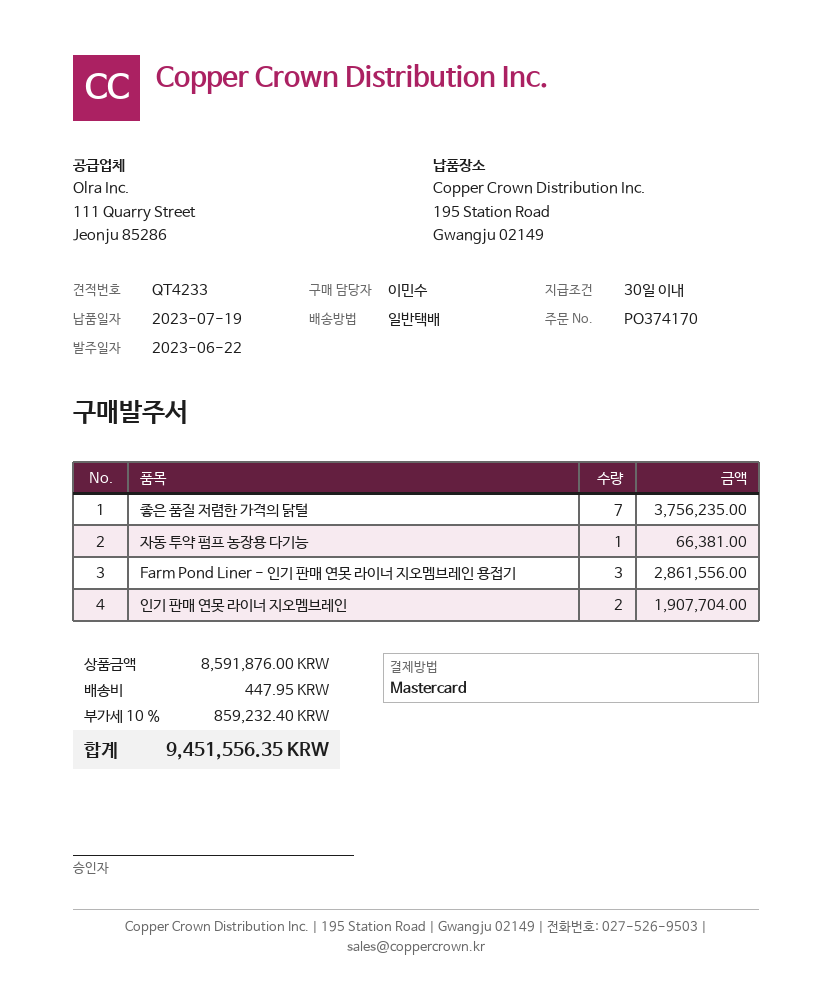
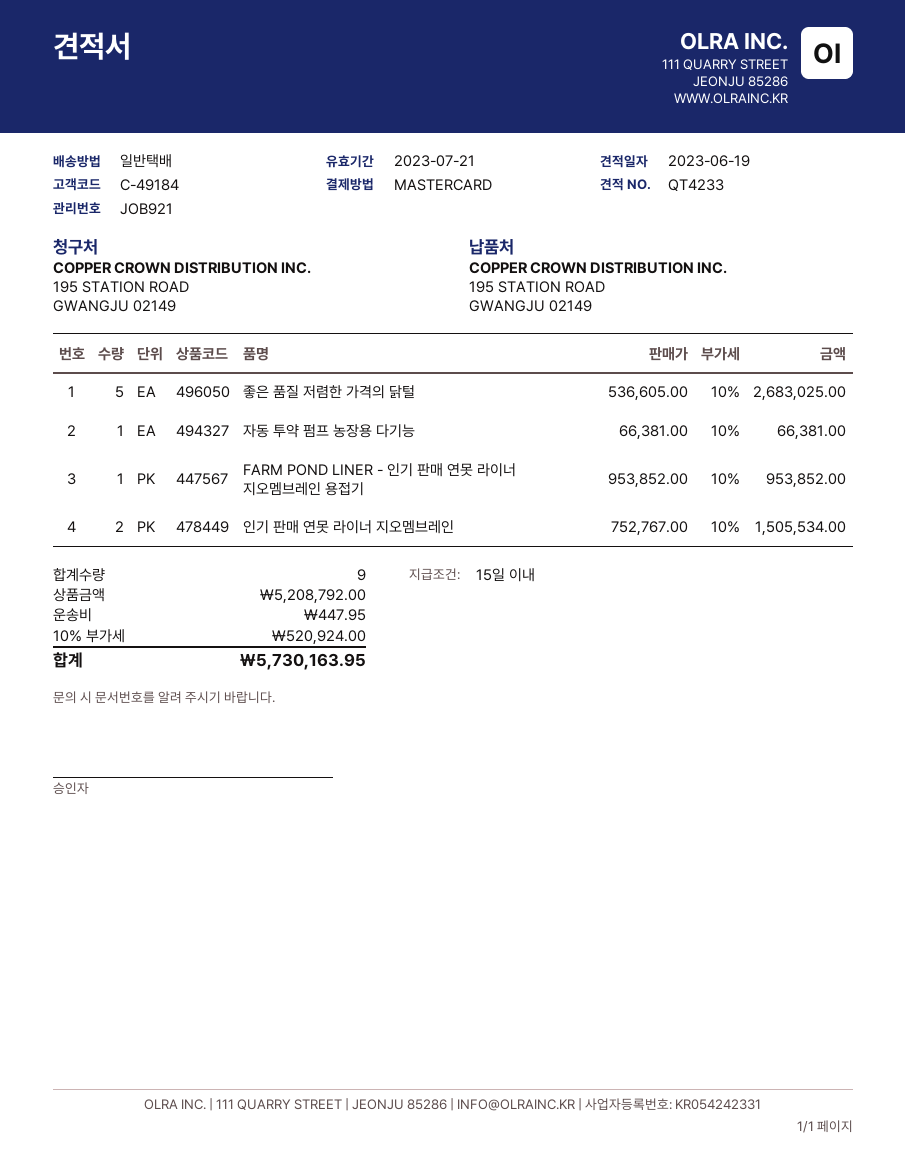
payment terms: 30 days -> 15 days
좋은 품질 저렴한 가격의 닭털: 7 for 3756235.00 -> 5 for 2683025.00
Farm Pond Liner - 인기 판매 연못 라이너 지오멤브레인 용접기: 3 for 2861556.00 -> 1 for 953852.00
인기 판매 연못 라이너 지오멤브레인: 2 for 1907704.00 -> 2 for 1505534.00
subtotal: 8591876.00 -> 5208792.00
tax: 10% = 859232.40 -> 10% = 520924.00
total: 9451556.35 -> 5730163.95

